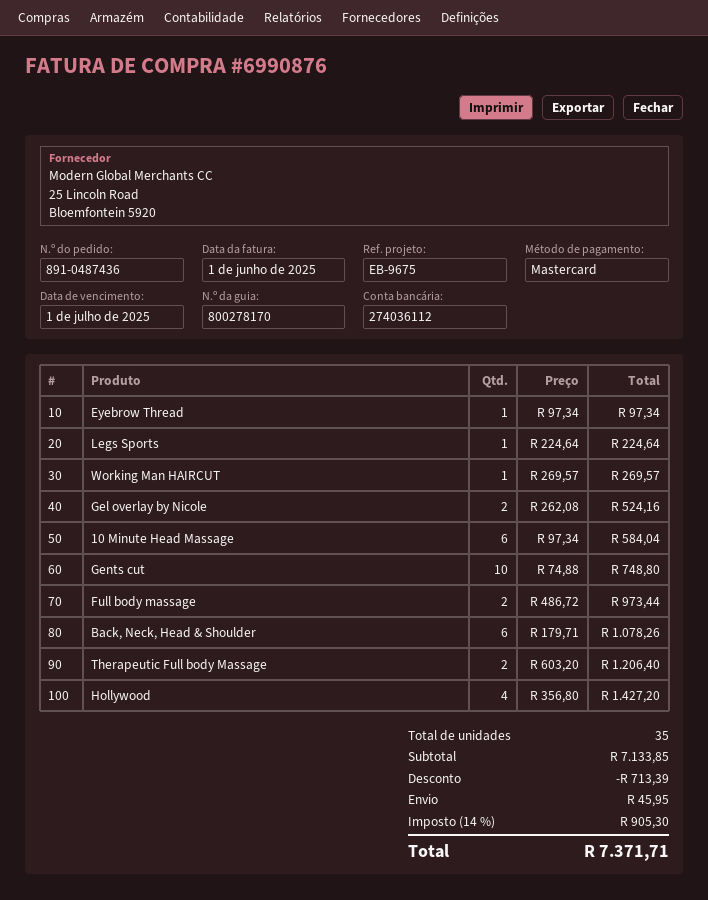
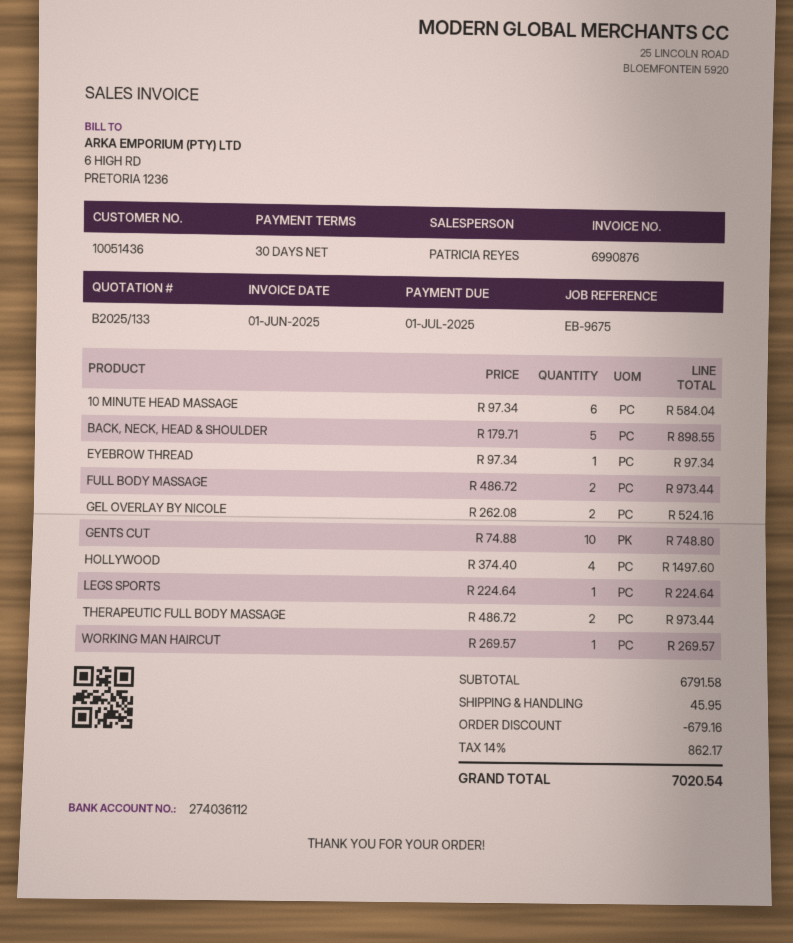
Back, Neck, Head & Shoulder: 6 x 179.71 = 1078.26 -> 5 x 179.71 = 898.55
Therapeutic Full body Massage: 2 x 603.20 = 1206.40 -> 2 x 486.72 = 973.44
Hollywood: 4 x 356.80 = 1427.20 -> 4 x 374.40 = 1497.60
subtotal: 7133.85 -> 6791.58
discount: 713.39 -> 679.16
tax: 14% = 905.30 -> 14% = 862.17
total: 7371.71 -> 7020.54

